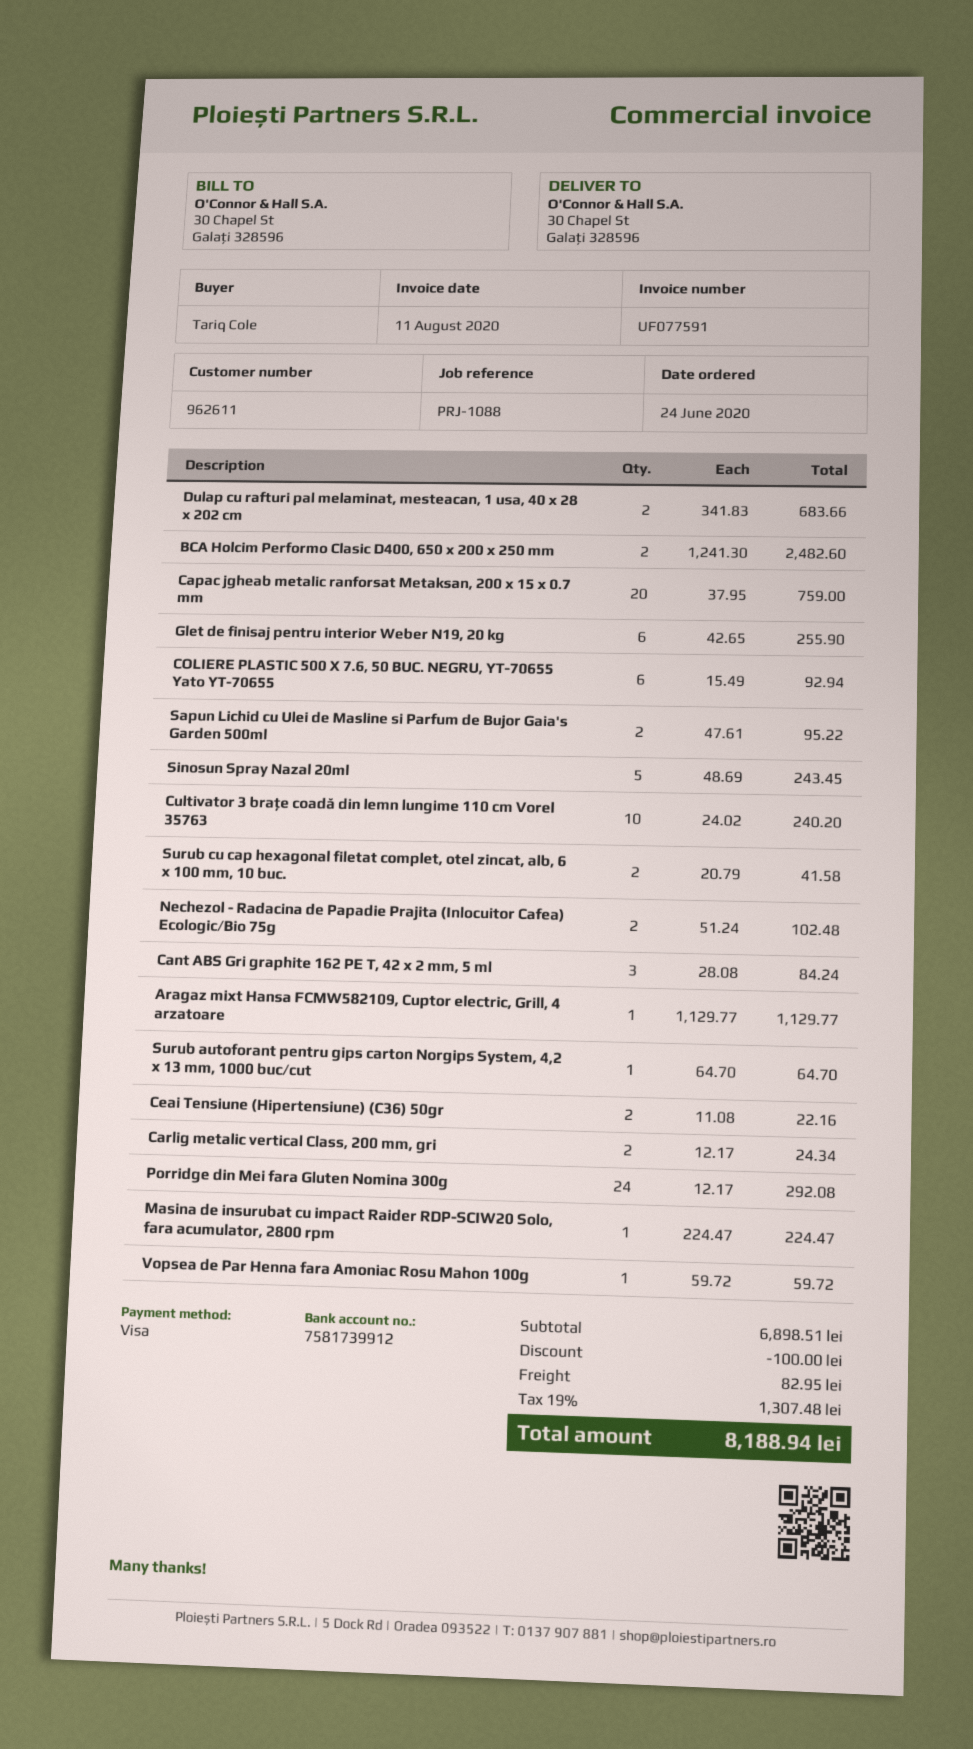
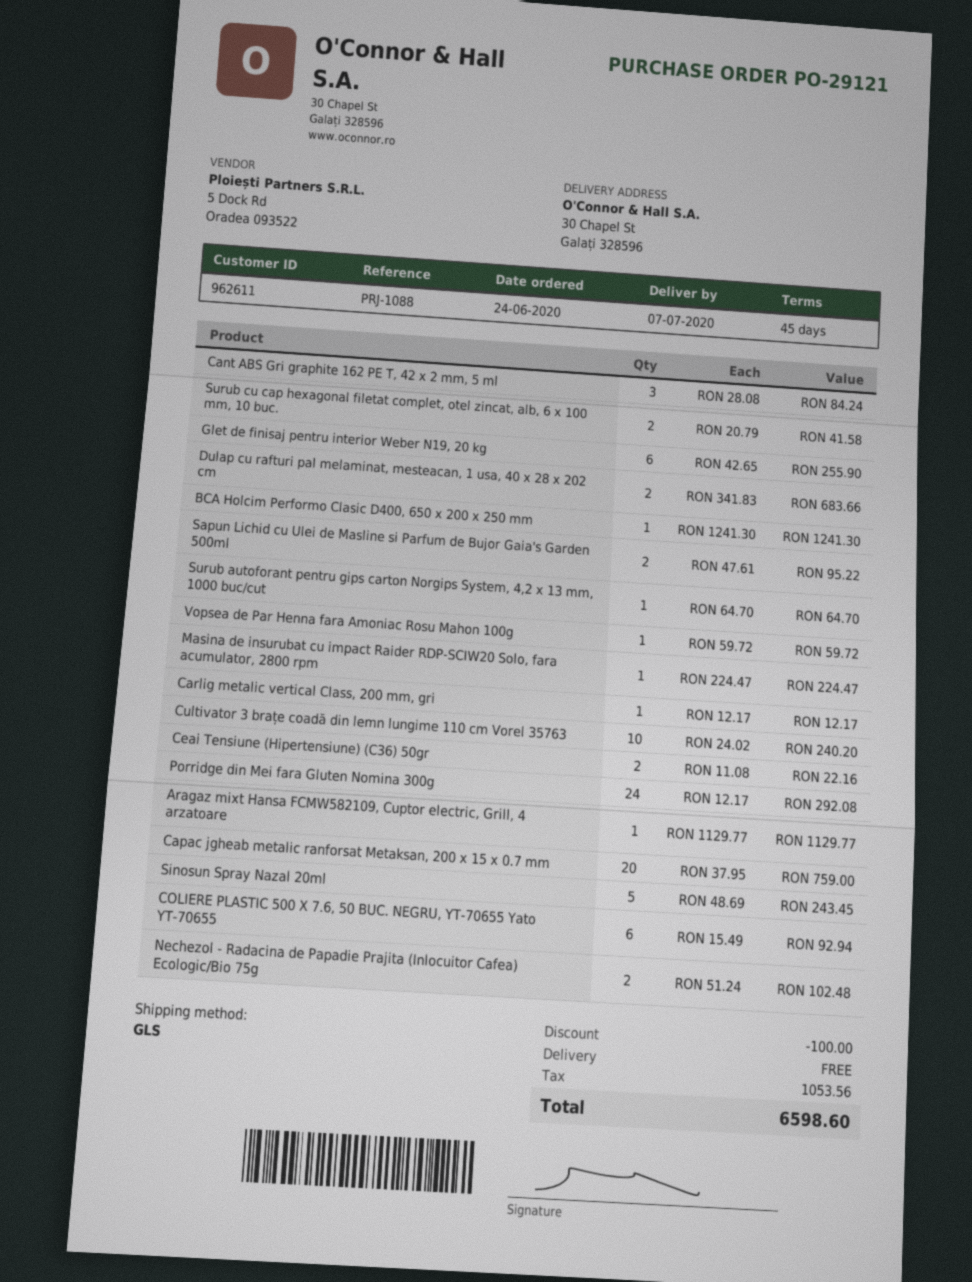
BCA Holcim Performo Clasic D400, 650 x 200 x 250 mm: 2 x 1241.30 = 2482.60 -> 1 x 1241.30 = 1241.30
Carlig metalic vertical Class, 200 mm, gri: 2 x 12.17 = 24.34 -> 1 x 12.17 = 12.17
shipping: 82.95 -> 0.00
tax: 1307.48 -> 1053.56
total: 8188.94 -> 6598.60

